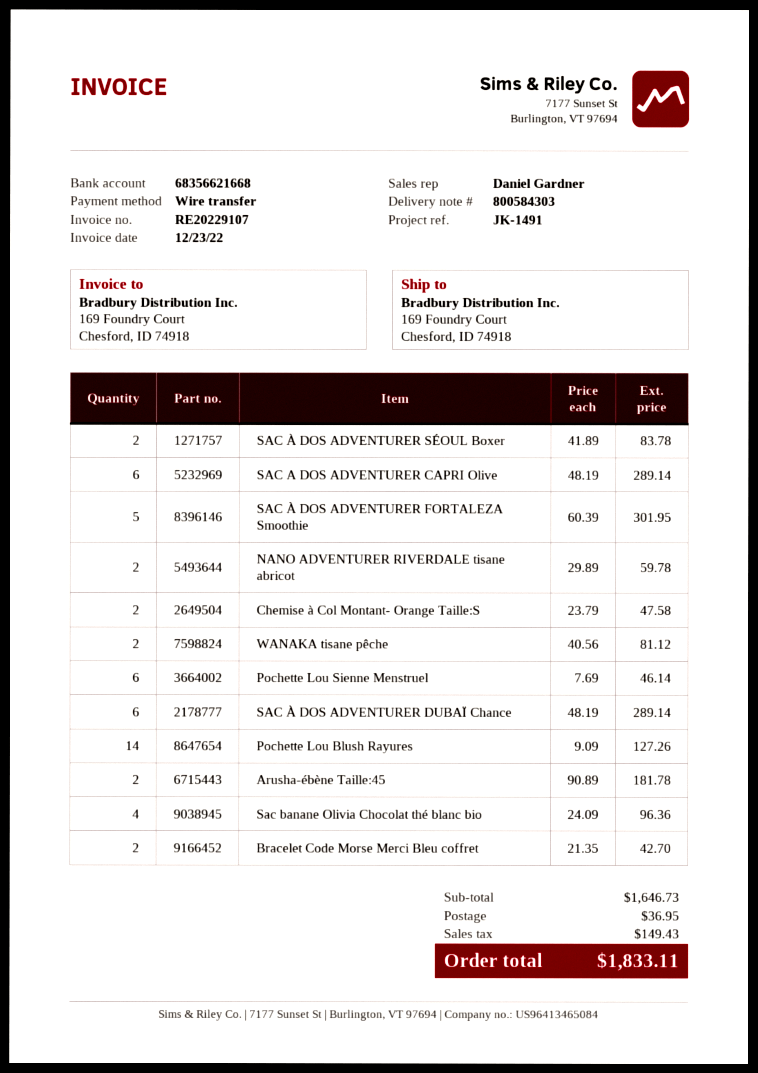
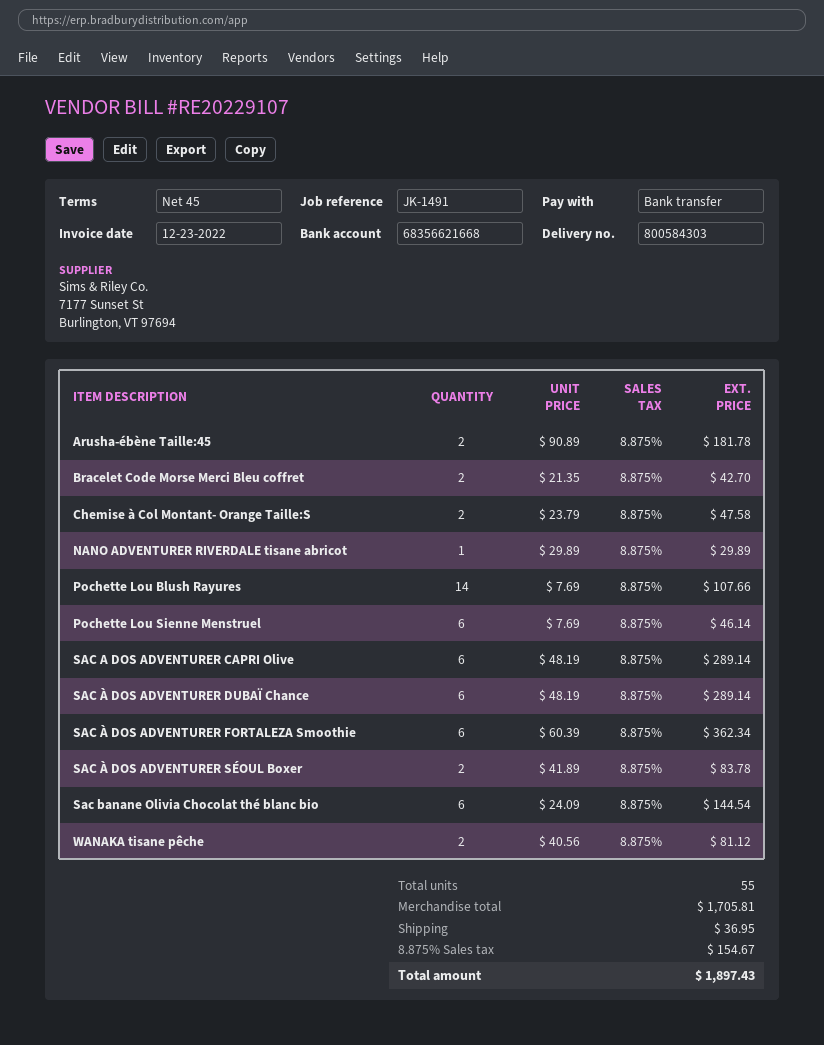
SAC À DOS ADVENTURER FORTALEZA Smoothie: 5 x 60.39 = 301.95 -> 6 x 60.39 = 362.34
NANO ADVENTURER RIVERDALE tisane abricot: 2 x 29.89 = 59.78 -> 1 x 29.89 = 29.89
Pochette Lou Blush Rayures: 14 x 9.09 = 127.26 -> 14 x 7.69 = 107.66
Sac banane Olivia Chocolat thé blanc bio: 4 x 24.09 = 96.36 -> 6 x 24.09 = 144.54
subtotal: 1646.73 -> 1705.81
tax: 149.43 -> 154.67
total: 1833.11 -> 1897.43

